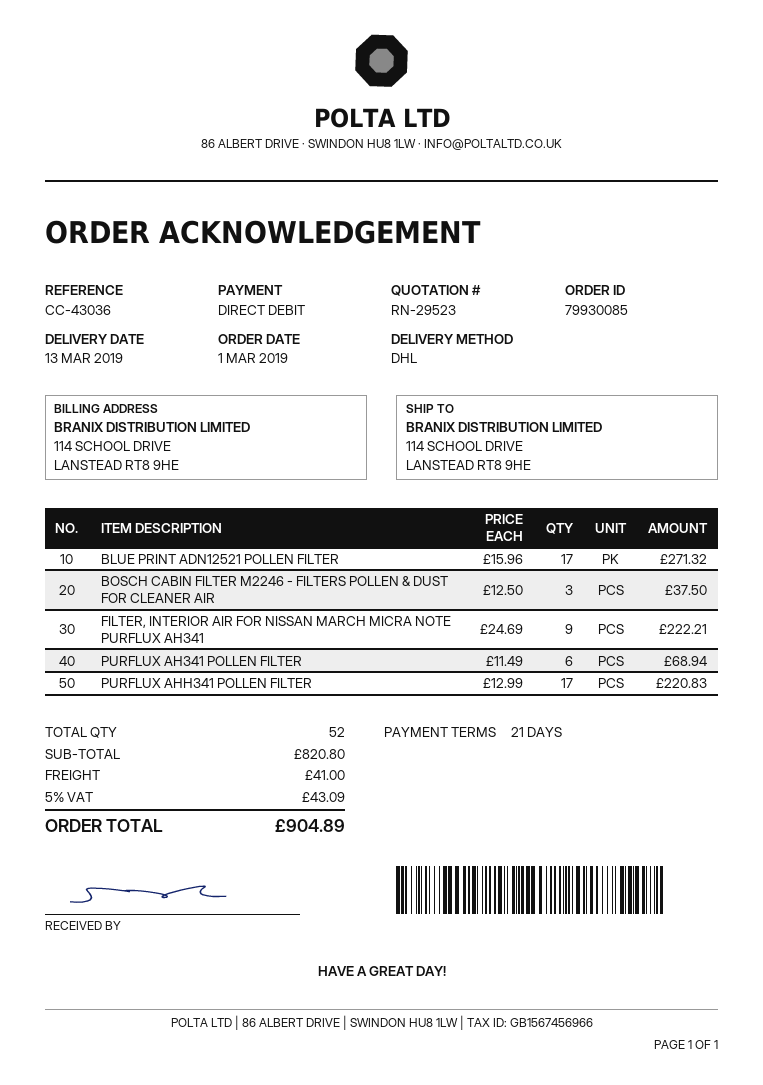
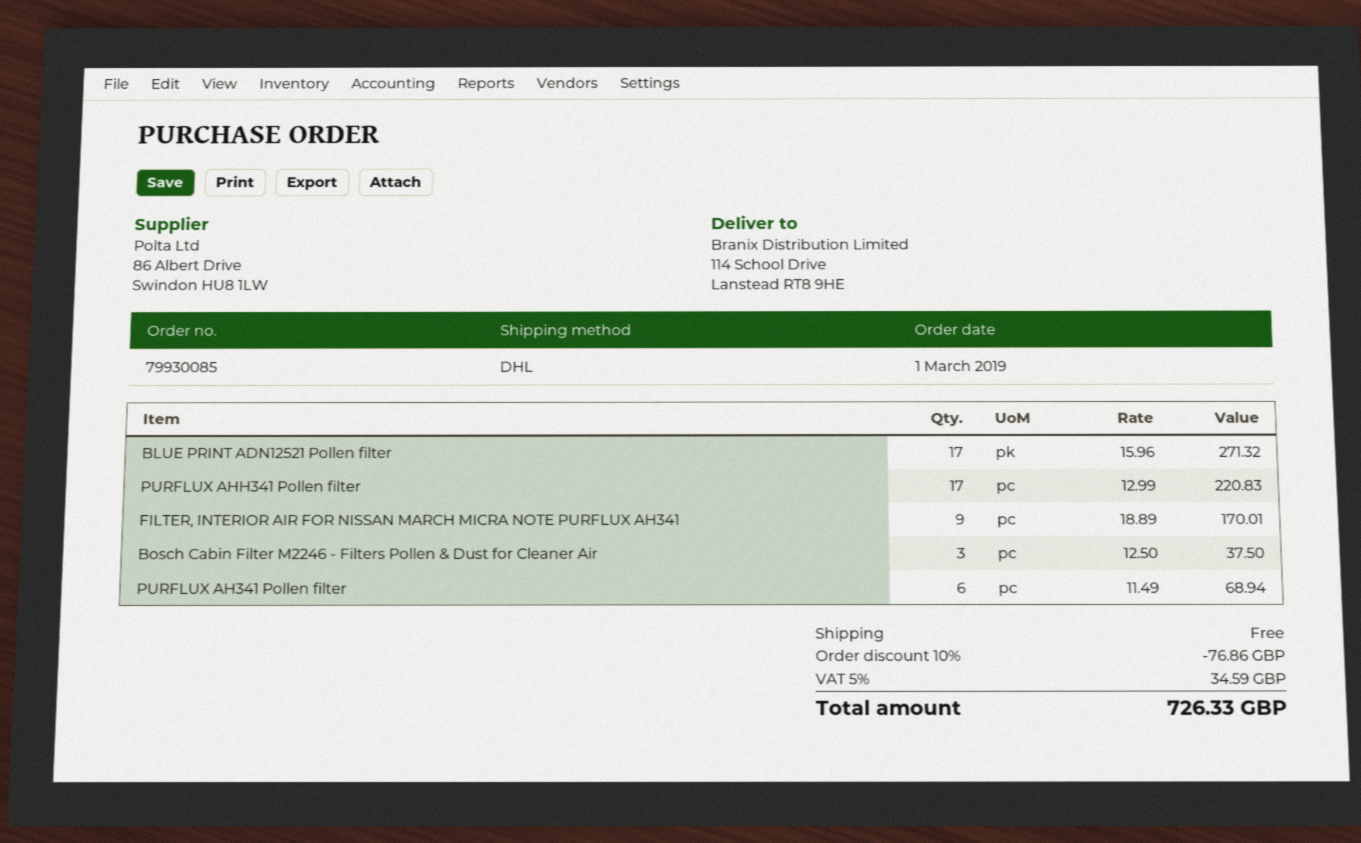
FILTER, INTERIOR AIR FOR NISSAN MARCH MICRA NOTE PURFLUX AH341: 9 x 24.69 = 222.21 -> 9 x 18.89 = 170.01
discount: none -> 10% = 76.86
shipping: 41.00 -> 0.00
tax: 5% = 43.09 -> 5% = 34.59
total: 904.89 -> 726.33

